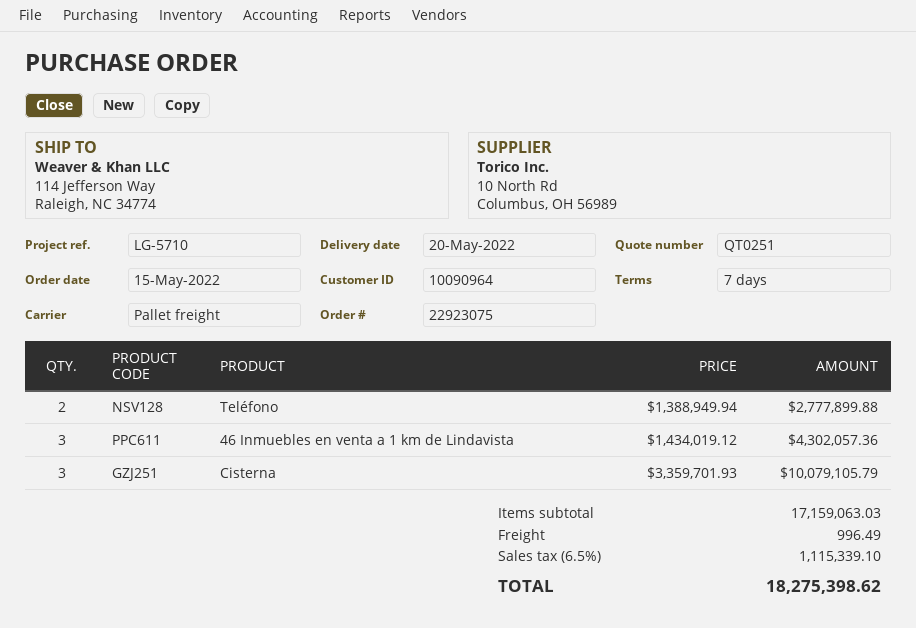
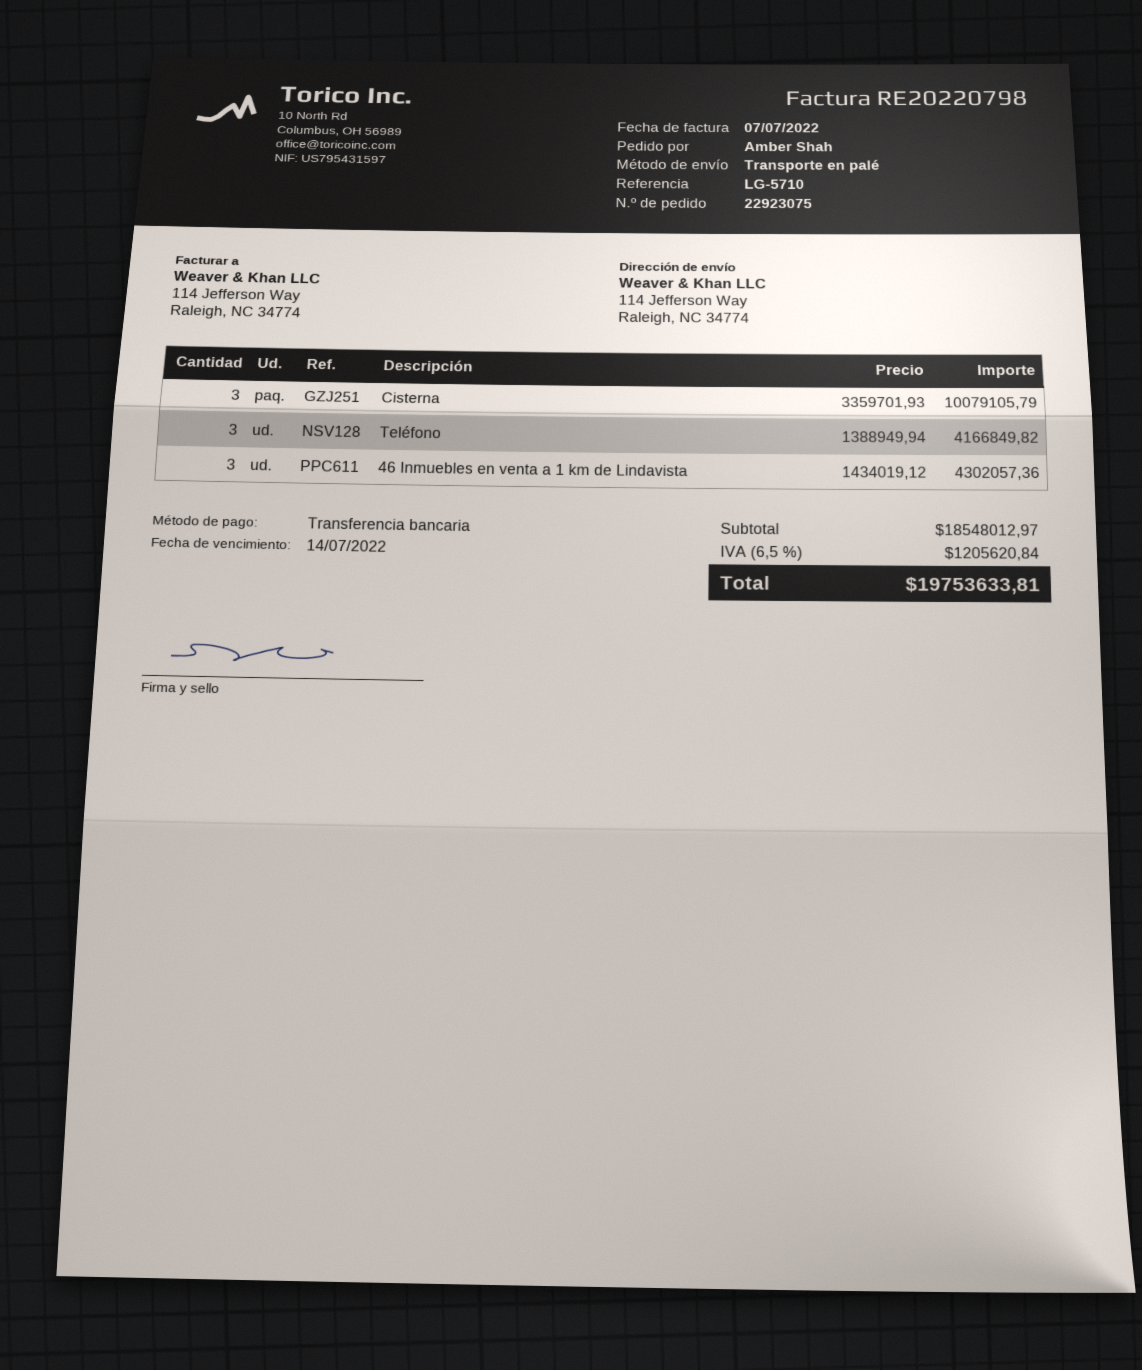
Teléfono: 2 x 1388949.94 = 2777899.88 -> 3 x 1388949.94 = 4166849.82
subtotal: 17159063.03 -> 18548012.97
shipping: 996.49 -> none
tax: 6.5% = 1115339.10 -> 6.5% = 1205620.84
total: 18275398.62 -> 19753633.81

